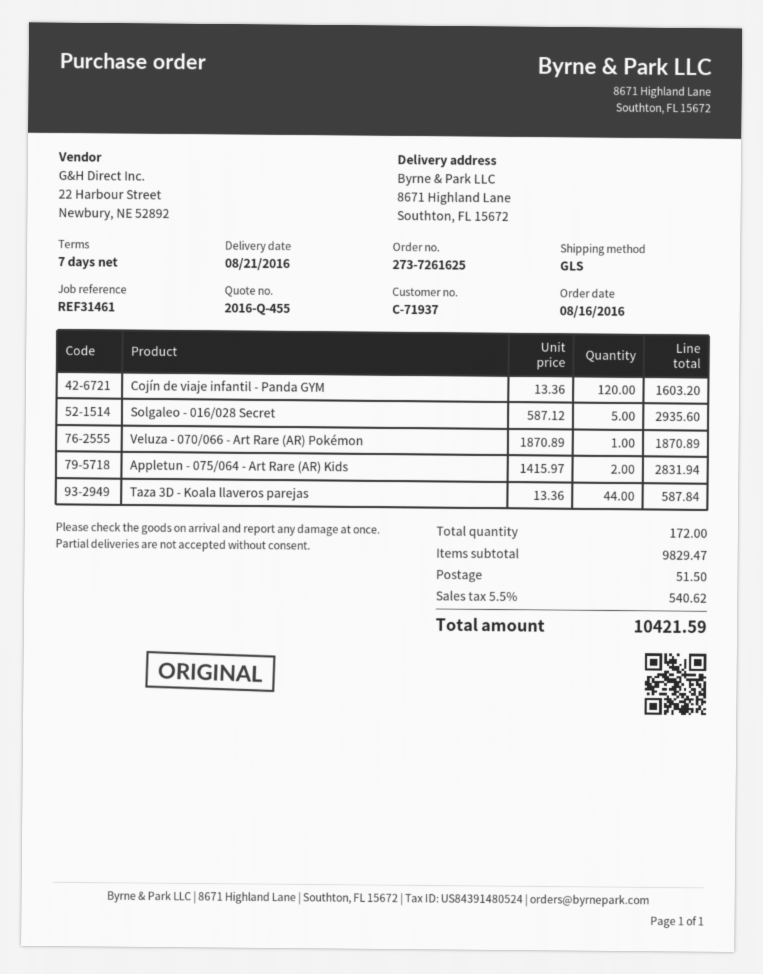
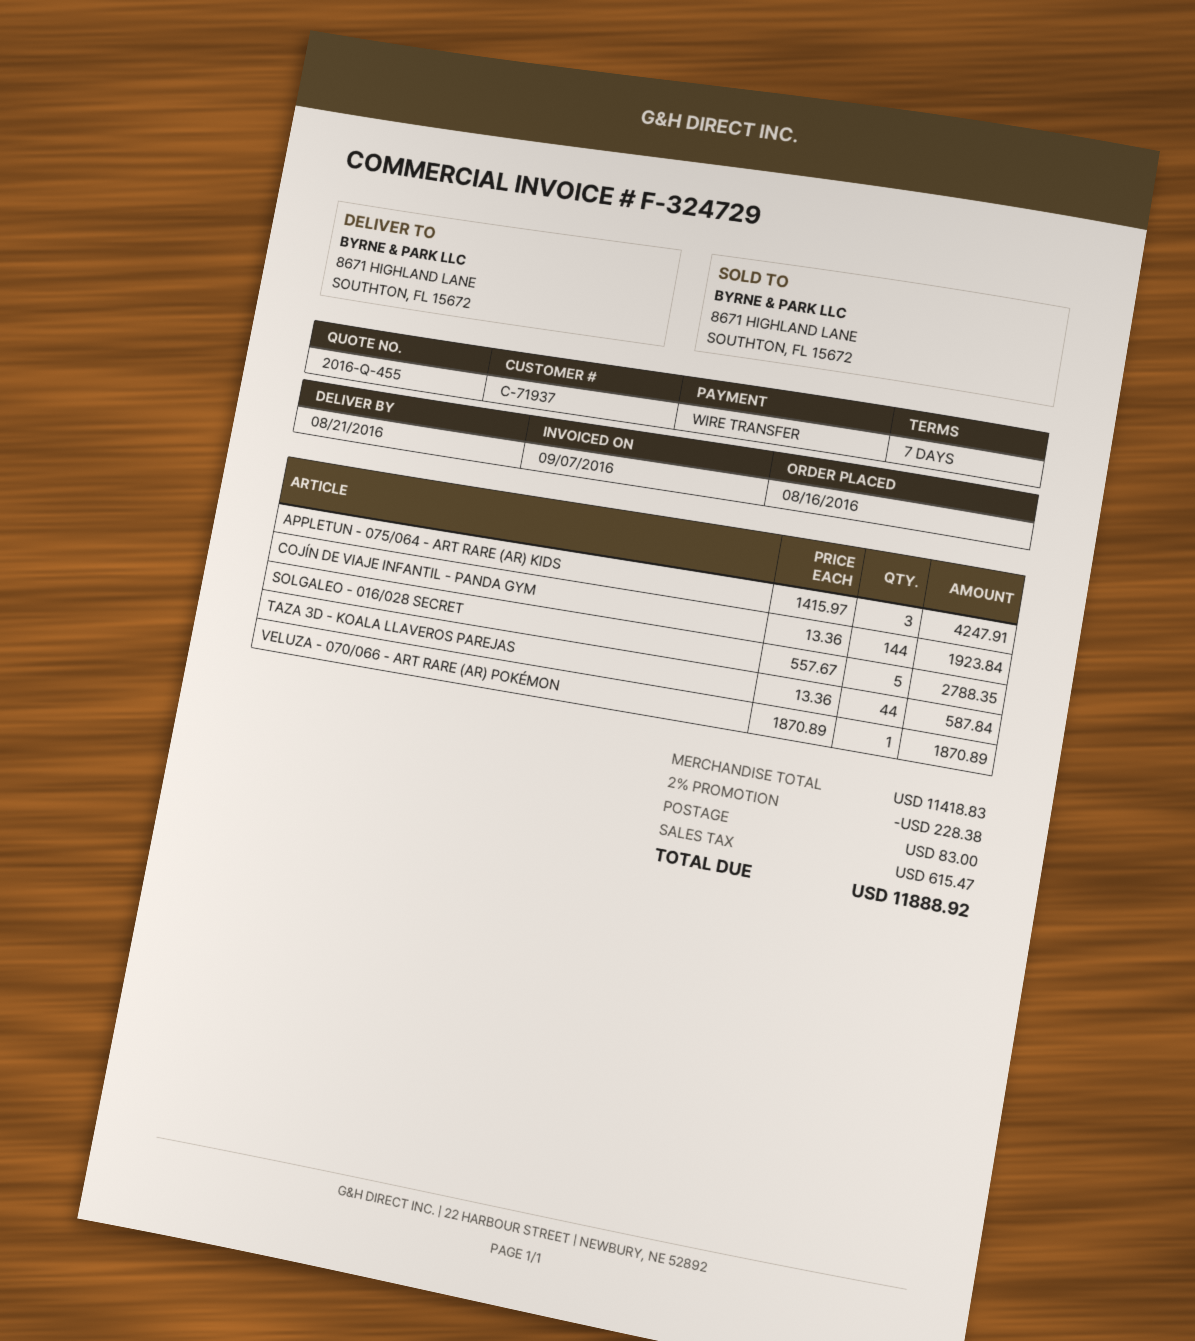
Cojín de viaje infantil - Panda GYM: 120 x 13.36 = 1603.20 -> 144 x 13.36 = 1923.84
Solgaleo - 016/028 Secret: 5 x 587.12 = 2935.60 -> 5 x 557.67 = 2788.35
Appletun - 075/064 - Art Rare (AR) Kids: 2 x 1415.97 = 2831.94 -> 3 x 1415.97 = 4247.91
subtotal: 9829.47 -> 11418.83
discount: none -> 2% = 228.38
shipping: 51.50 -> 83.00
tax: 540.62 -> 615.47
total: 10421.59 -> 11888.92

